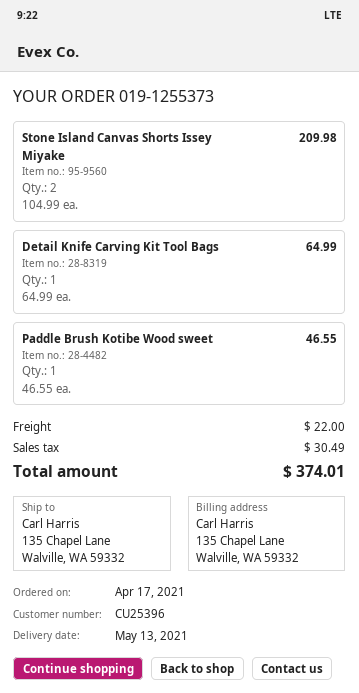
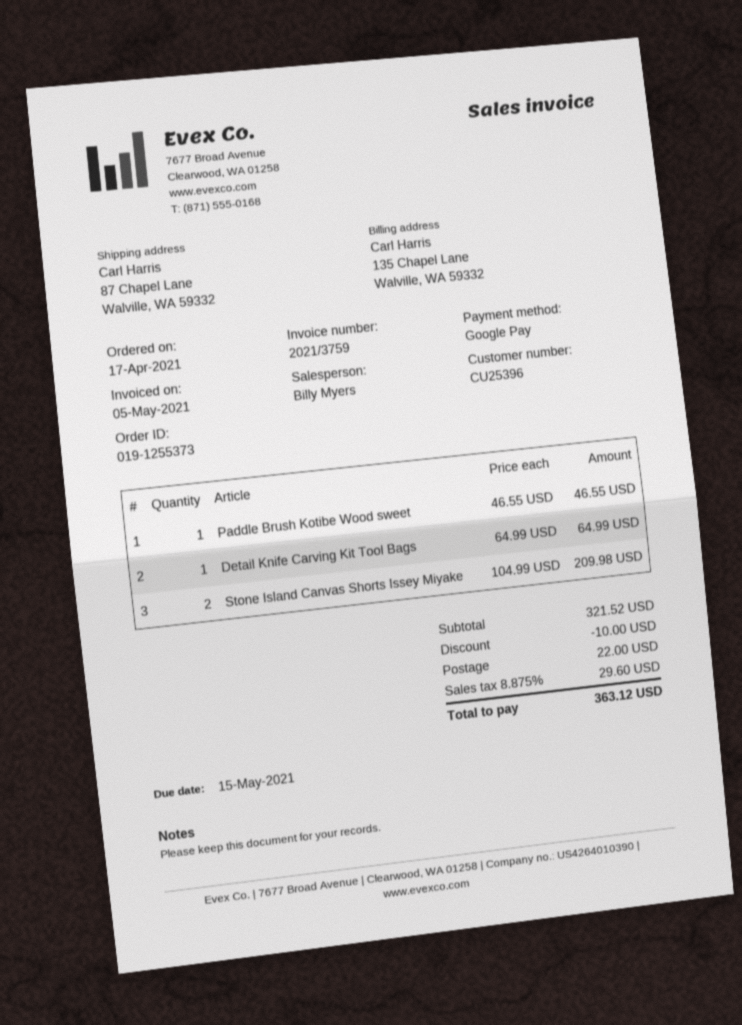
ship to: 135 Chapel Lane, Walville, WA 59332 -> 87 Chapel Lane, Walville, WA 59332
discount: none -> 10.00
tax: 30.49 -> 29.60
total: 374.01 -> 363.12

